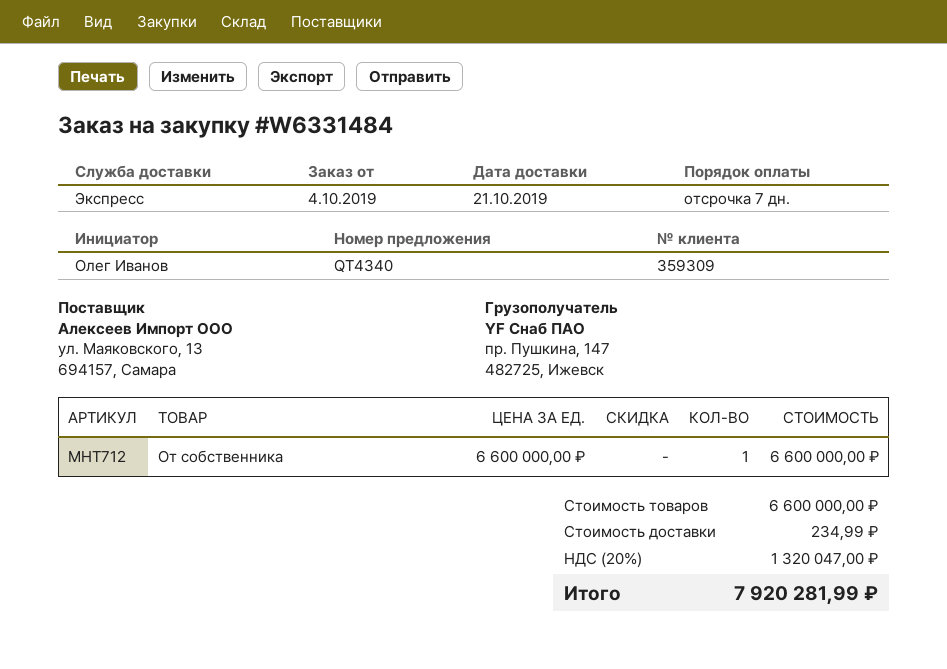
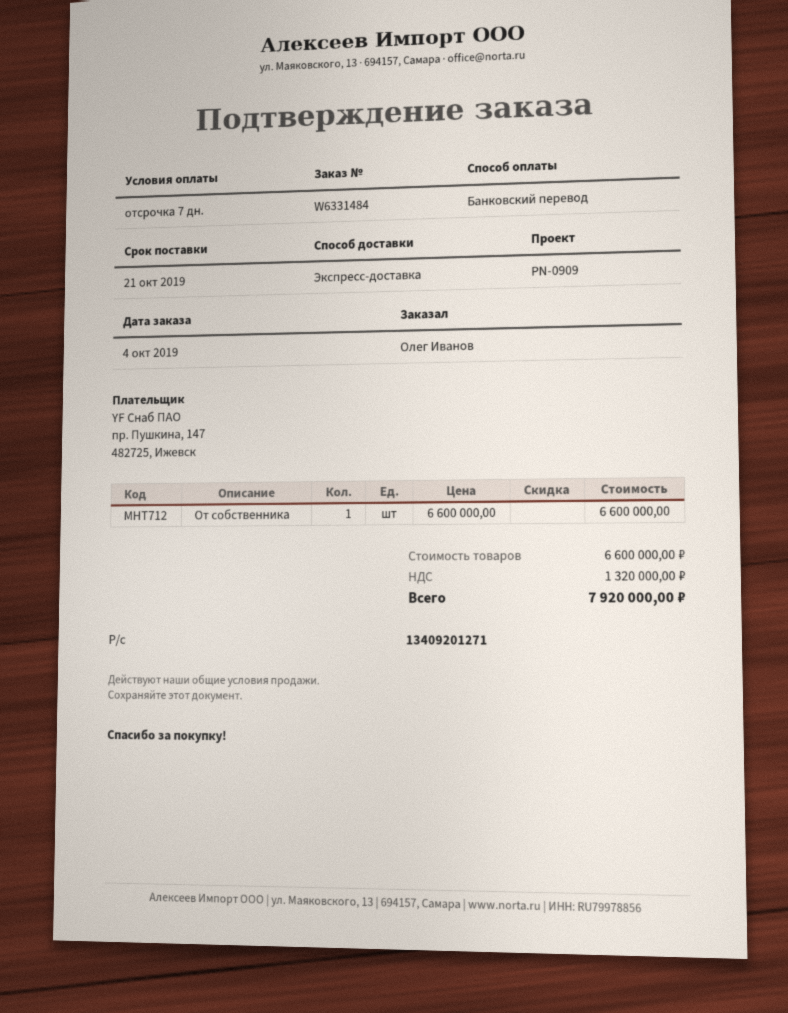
shipping: 234.99 -> none
tax: 1320047.00 -> 1320000.00
total: 7920281.99 -> 7920000.00

